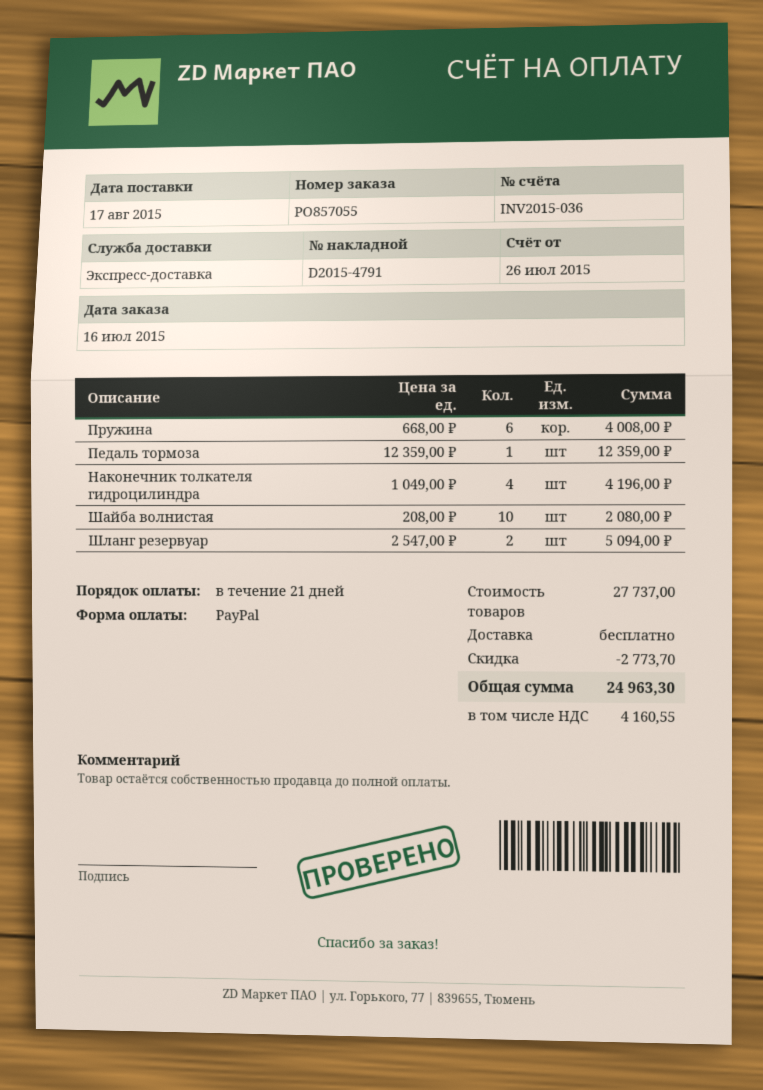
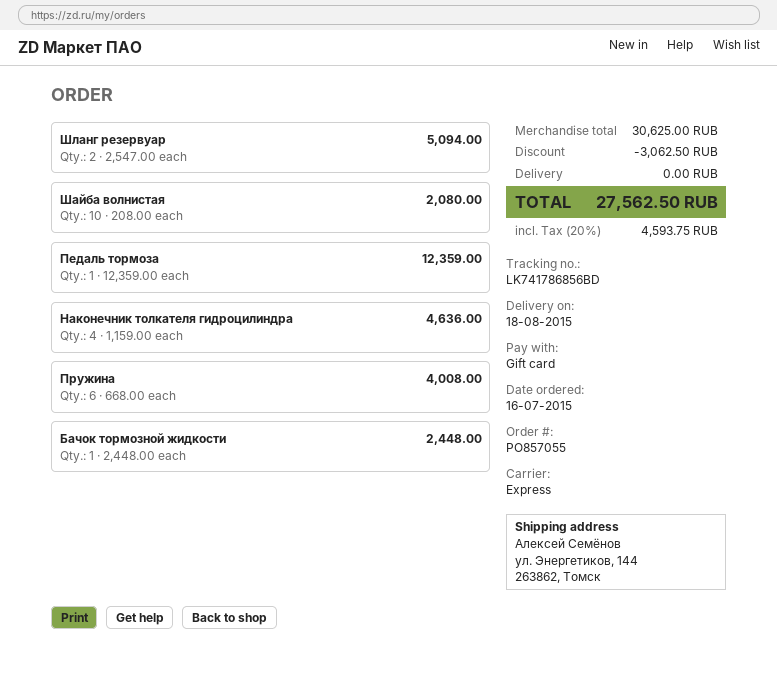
delivery date: 2015-08-17 -> 2015-08-18
payment method: PayPal -> gift card
Наконечник толкателя гидроцилиндра: 4 x 1049.00 = 4196.00 -> 4 x 1159.00 = 4636.00
Бачок тормозной жидкости: none -> 1 x 2448.00 = 2448.00
subtotal: 27737.00 -> 30625.00
discount: 2773.70 -> 3062.50
tax: 4160.55 -> 4593.75
total: 24963.30 -> 27562.50

